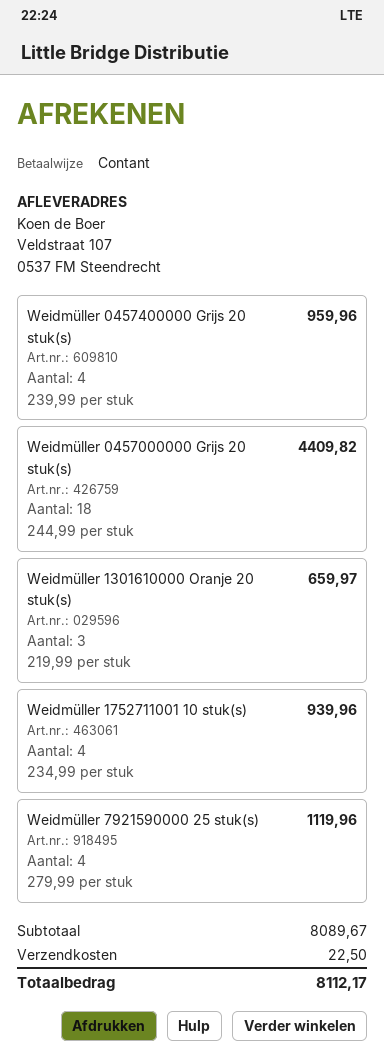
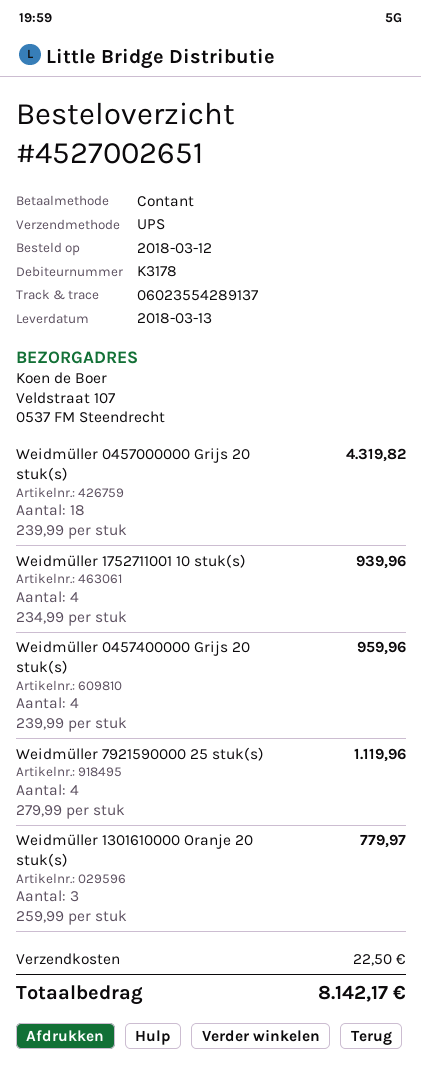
Weidmüller 0457000000 Grijs 20 stuk(s): 18 x 244.99 = 4409.82 -> 18 x 239.99 = 4319.82
Weidmüller 1301610000 Oranje 20 stuk(s): 3 x 219.99 = 659.97 -> 3 x 259.99 = 779.97
total: 8112.17 -> 8142.17

